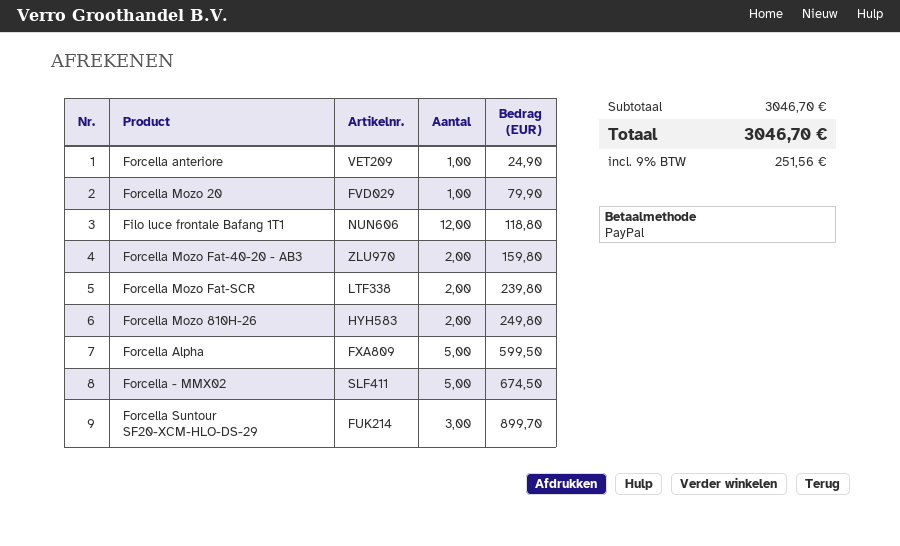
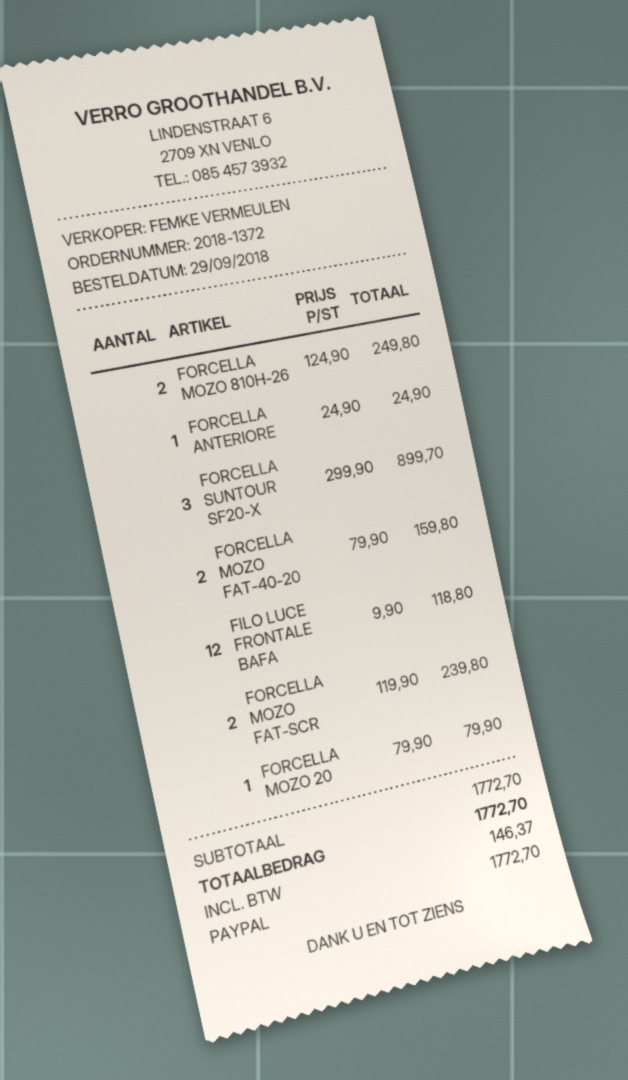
Forcella Alpha: 5 for 599.50 -> none
Forcella - MMX02: 5 for 674.50 -> none
subtotal: 3046.70 -> 1772.70
tax: 251.56 -> 146.37
total: 3046.70 -> 1772.70

